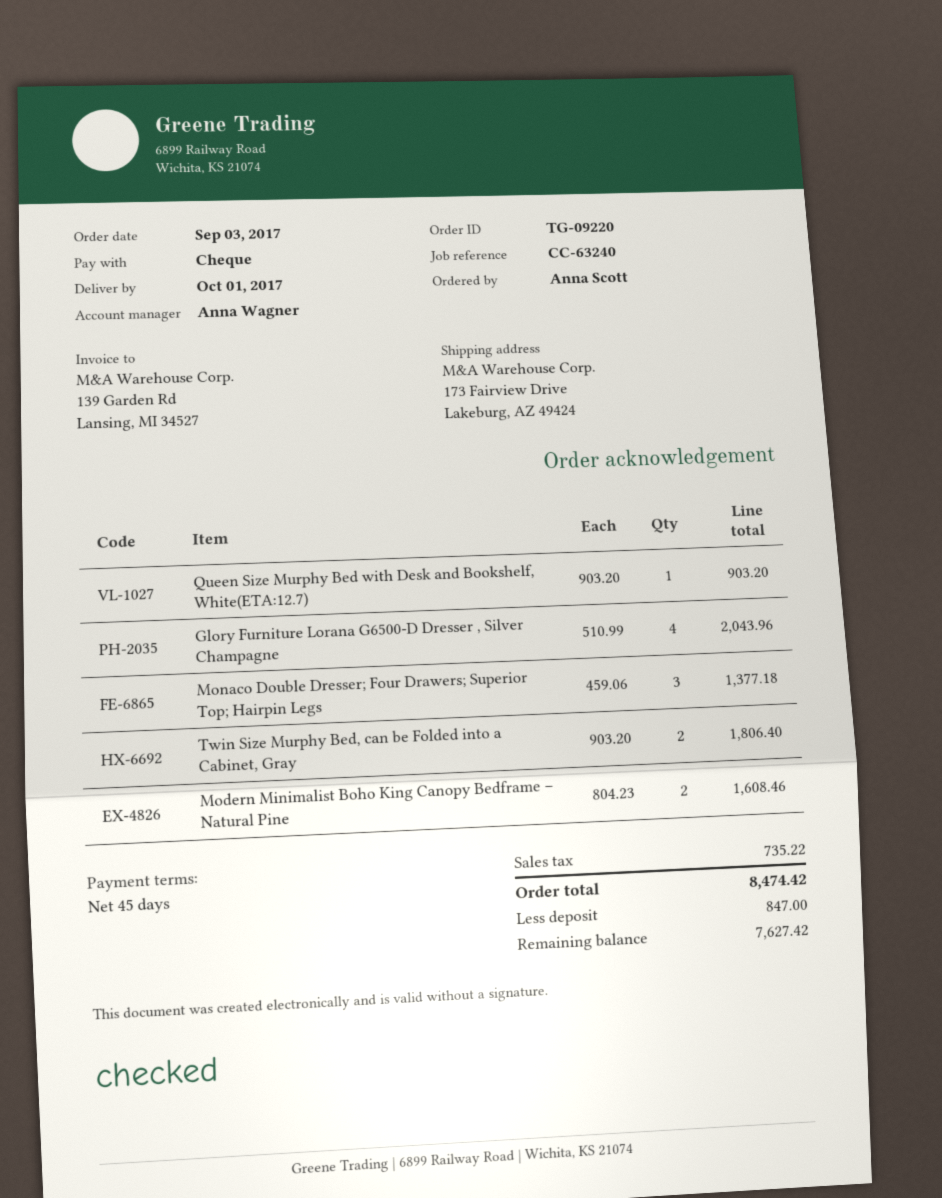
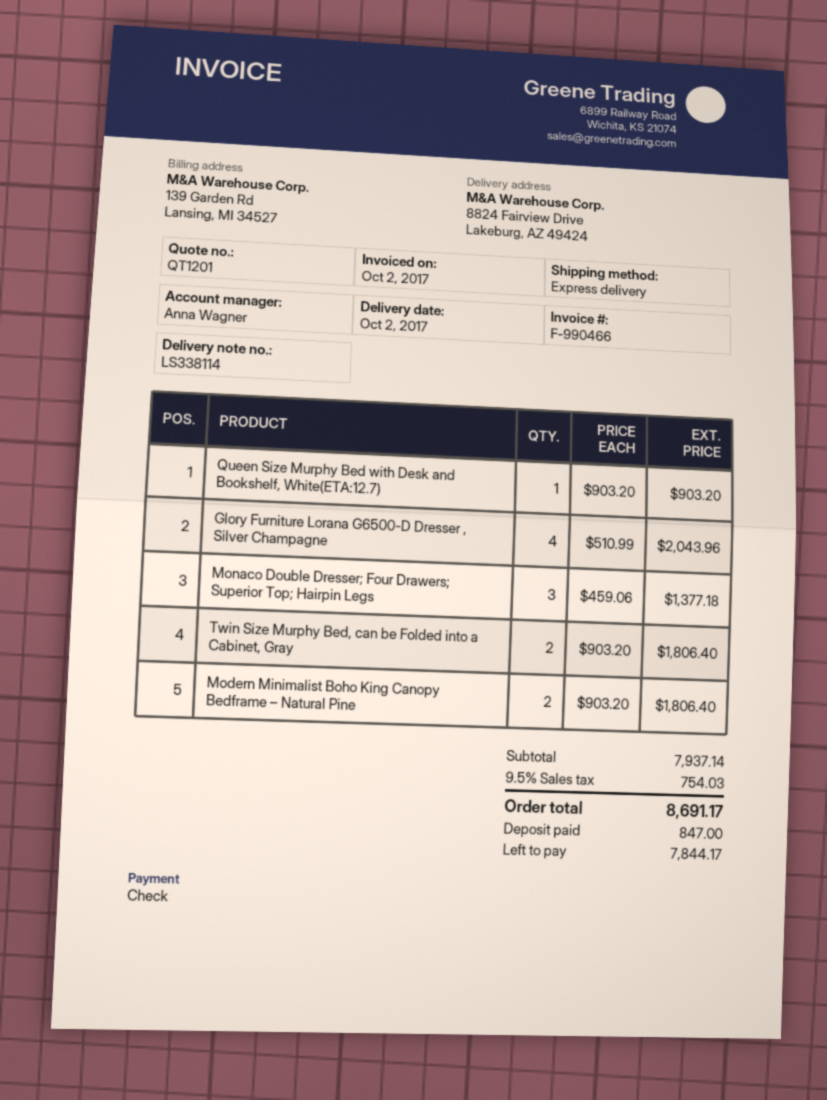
delivery date: 2017-10-01 -> 2017-10-02
ship to: 173 Fairview Drive, Lakeburg, AZ 49424 -> 8824 Fairview Drive, Lakeburg, AZ 49424
Modern Minimalist Boho King Canopy Bedframe – Natural Pine: 2 x 804.23 = 1608.46 -> 2 x 903.20 = 1806.40
tax: 735.22 -> 754.03
total: 8474.42 -> 8691.17
balance: 7627.42 -> 7844.17

